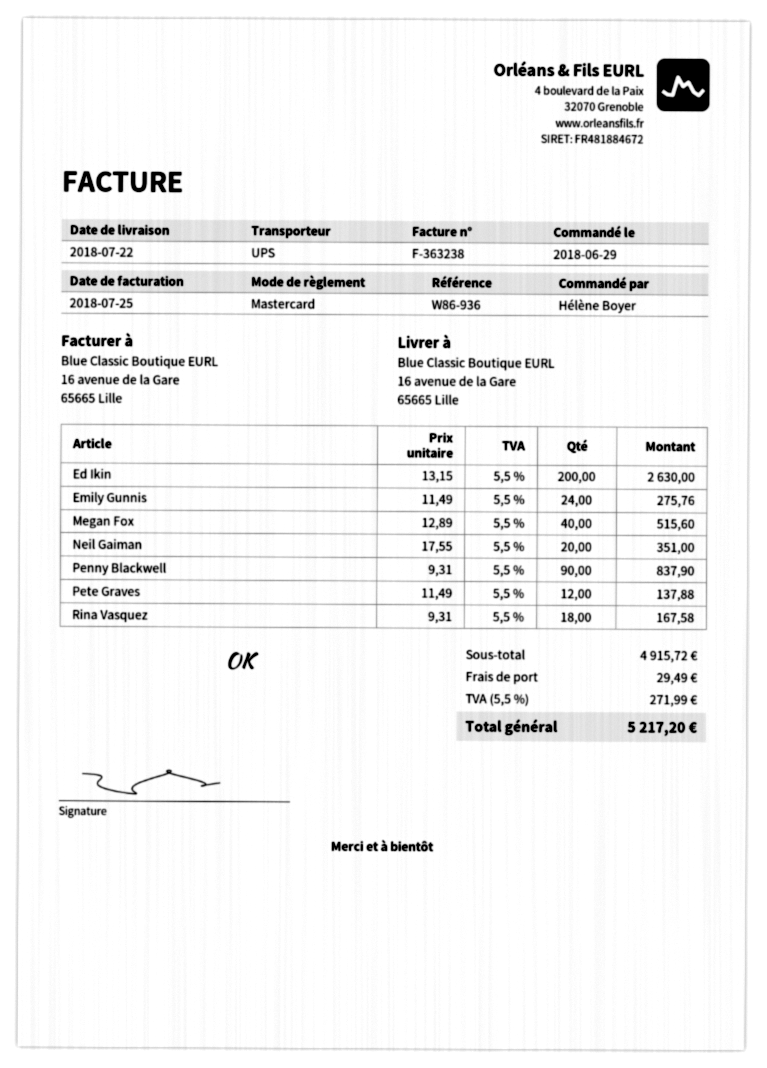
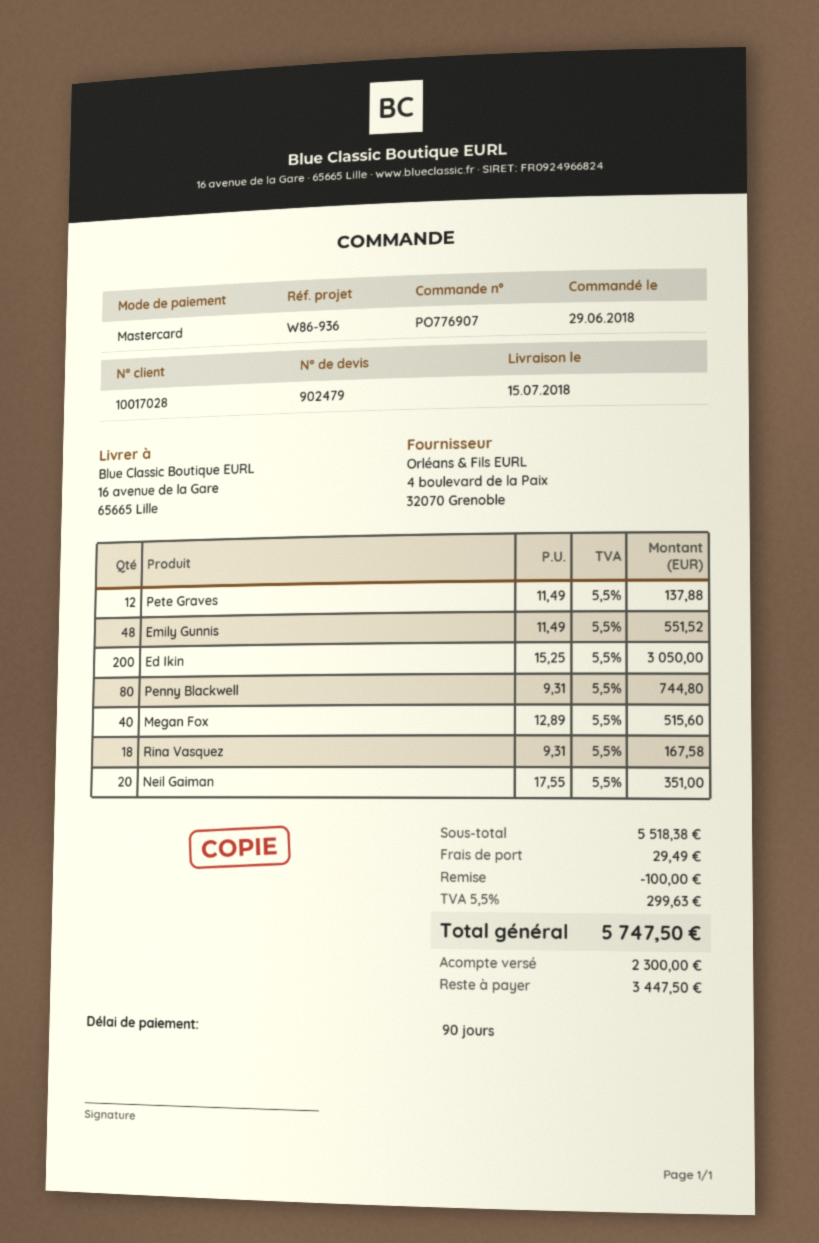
delivery date: 2018-07-22 -> 2018-07-15
Ed Ikin: 200 x 13.15 = 2630.00 -> 200 x 15.25 = 3050.00
Emily Gunnis: 24 x 11.49 = 275.76 -> 48 x 11.49 = 551.52
Penny Blackwell: 90 x 9.31 = 837.90 -> 80 x 9.31 = 744.80
subtotal: 4915.72 -> 5518.38
discount: none -> 100.00
tax: 5.5% = 271.99 -> 5.5% = 299.63
total: 5217.20 -> 5747.50

